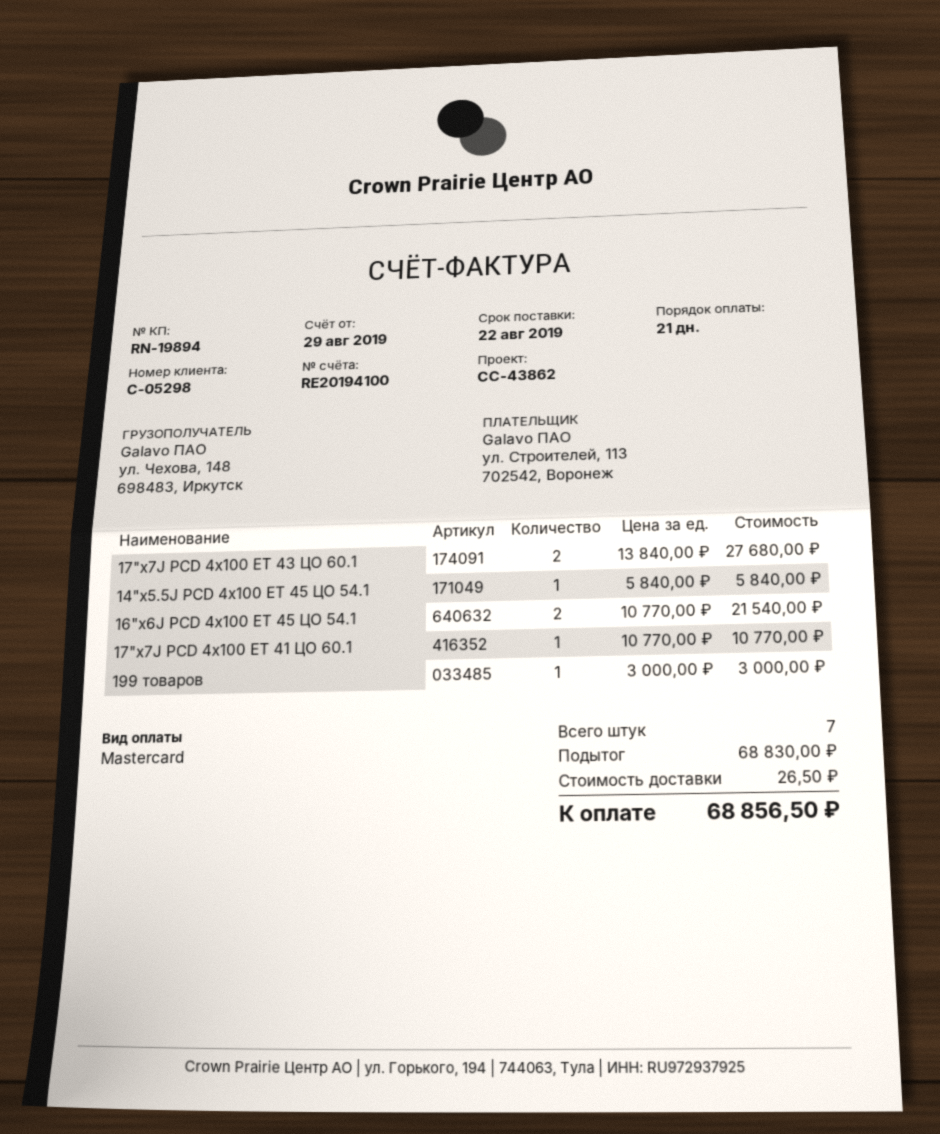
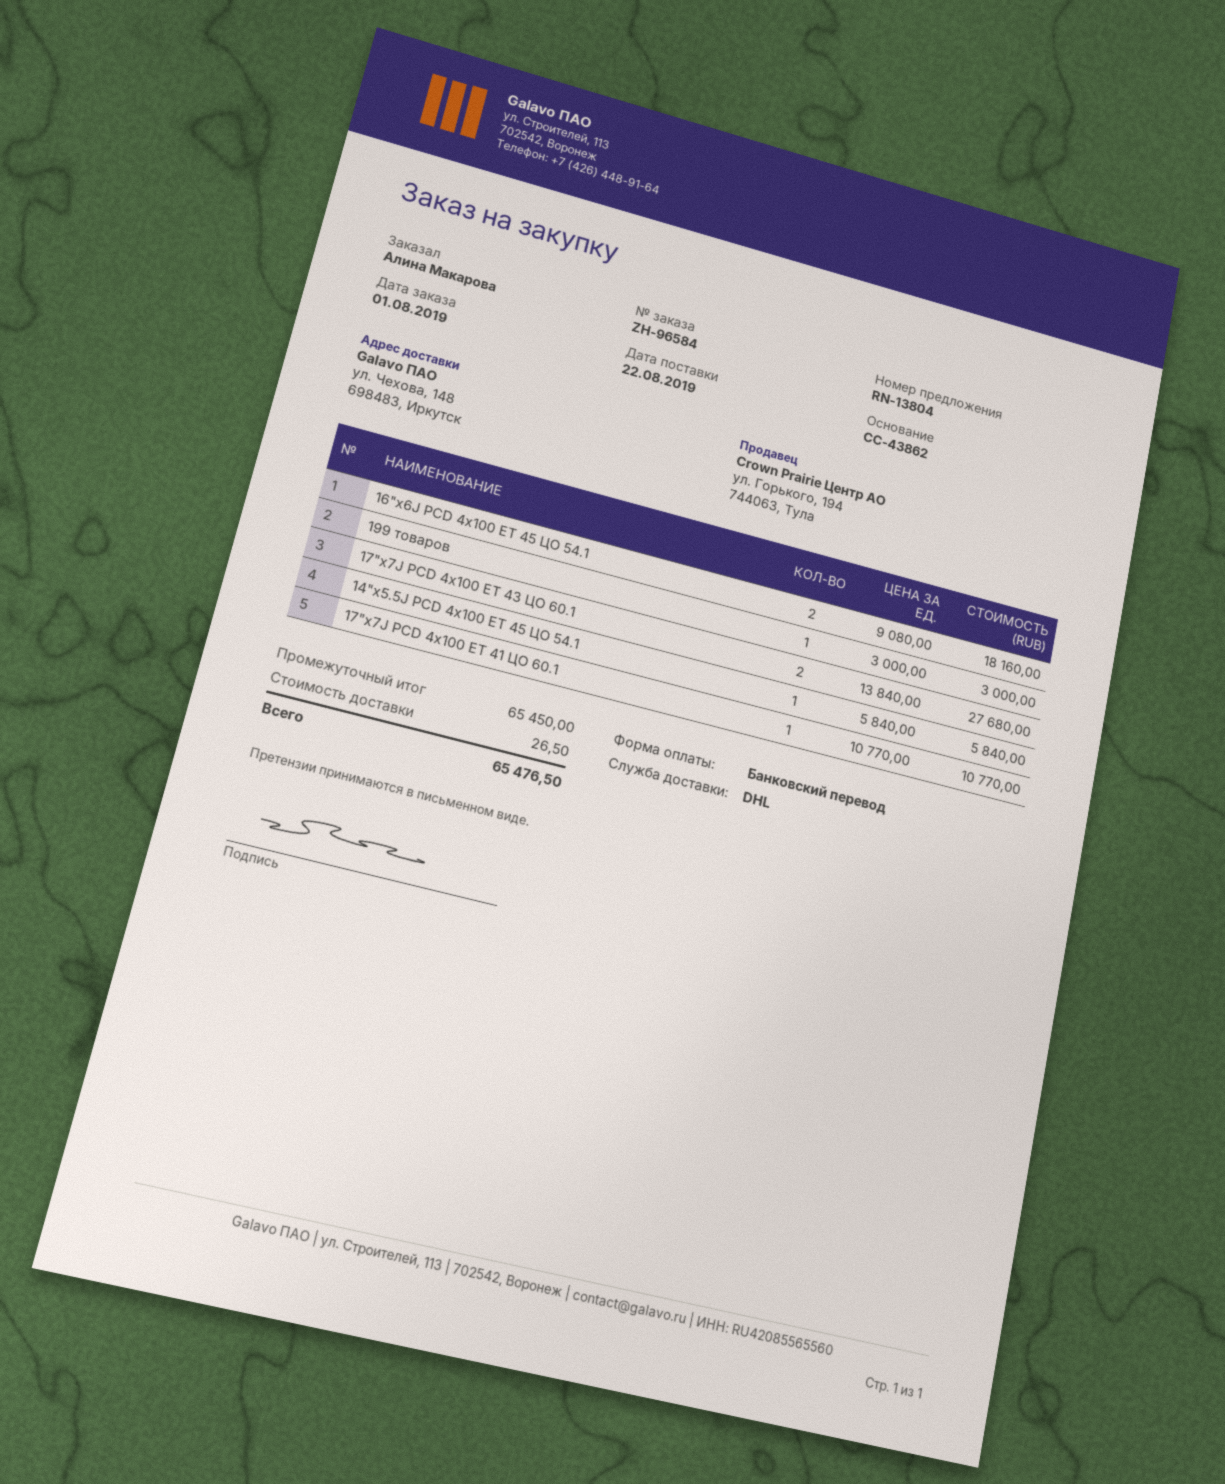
quote number: RN-19894 -> RN-13804
payment method: Mastercard -> bank transfer
16"x6J PCD 4x100 ЕТ 45 ЦО 54.1: 2 x 10770.00 = 21540.00 -> 2 x 9080.00 = 18160.00
subtotal: 68830.00 -> 65450.00
total: 68856.50 -> 65476.50

